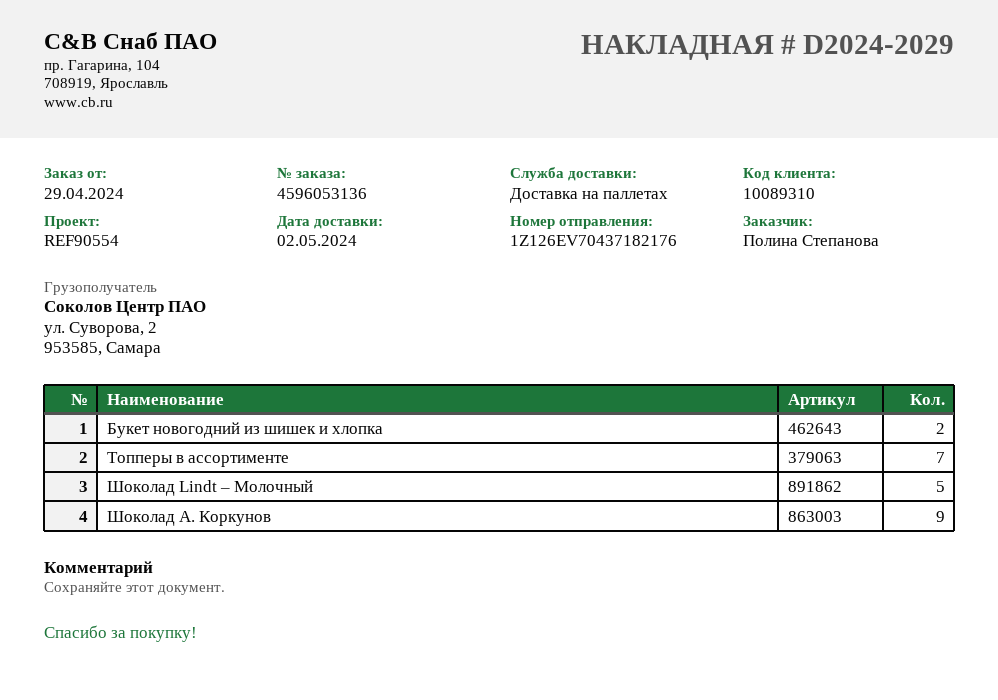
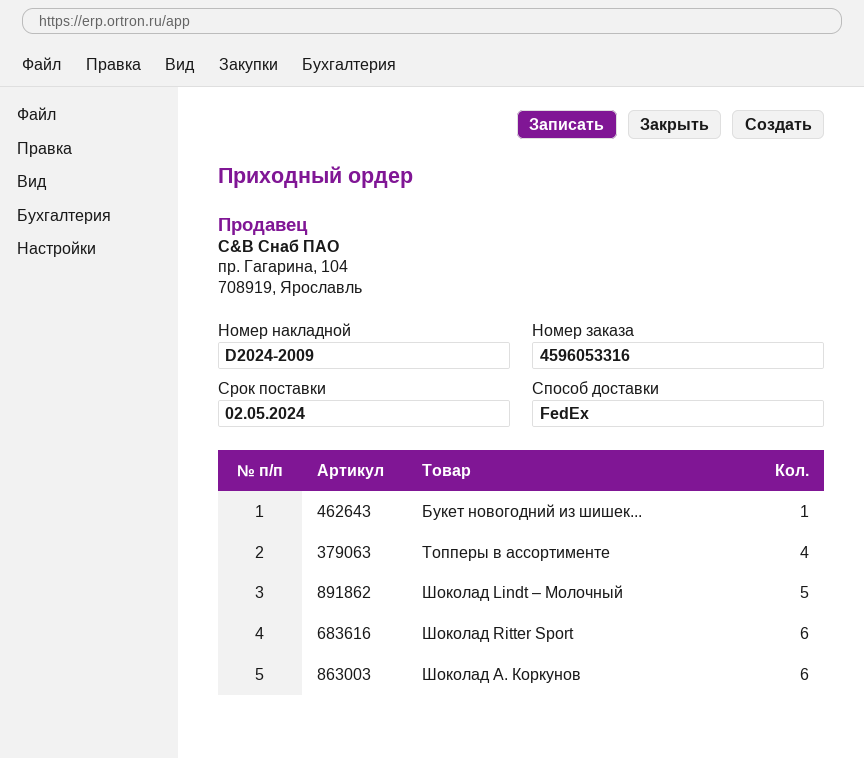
order number: 4596053136 -> 4596053316
delivery note number: D2024-2029 -> D2024-2009
shipping method: pallet freight -> FedEx
Букет новогодний из шишек и хлопка: 2 -> 1
Топперы в ассортименте: 7 -> 4
Шоколад А. Коркунов: 9 -> 6
Шоколад Ritter Sport: none -> 6

